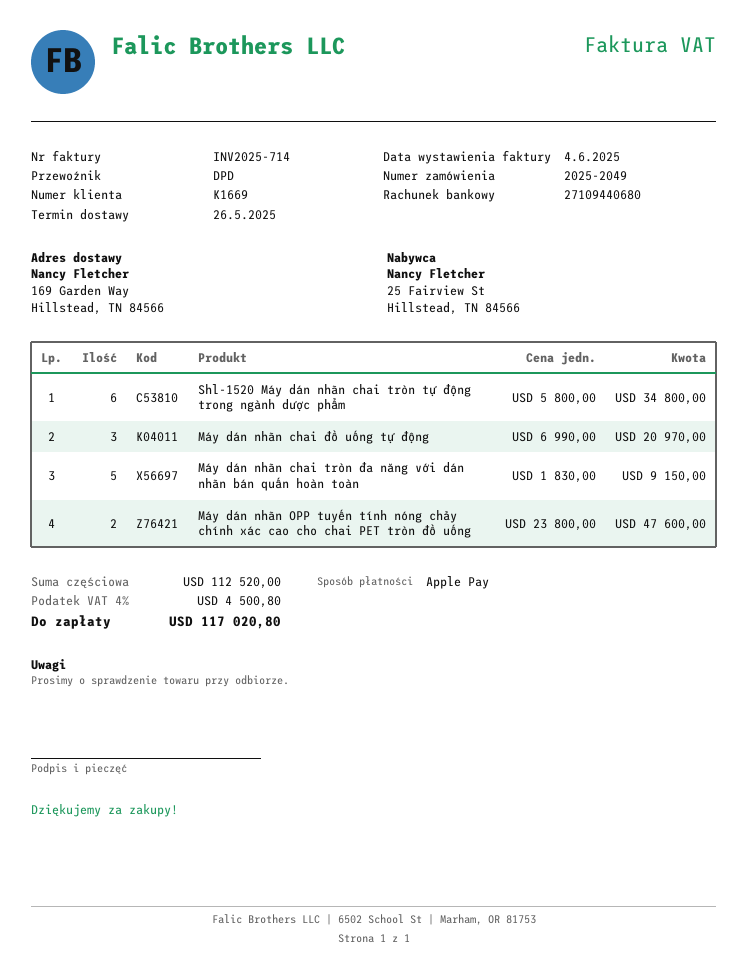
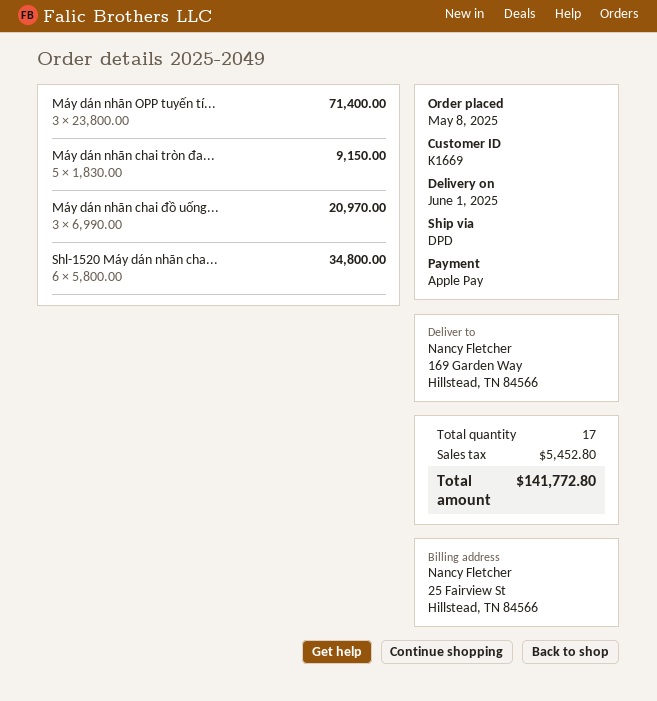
delivery date: 2025-05-26 -> 2025-06-01
Máy dán nhãn OPP tuyến tính nóng chảy chính xác cao cho chai PET tròn đồ uống: 2 x 23800.00 = 47600.00 -> 3 x 23800.00 = 71400.00
tax: 4500.80 -> 5452.80
total: 117020.80 -> 141772.80

